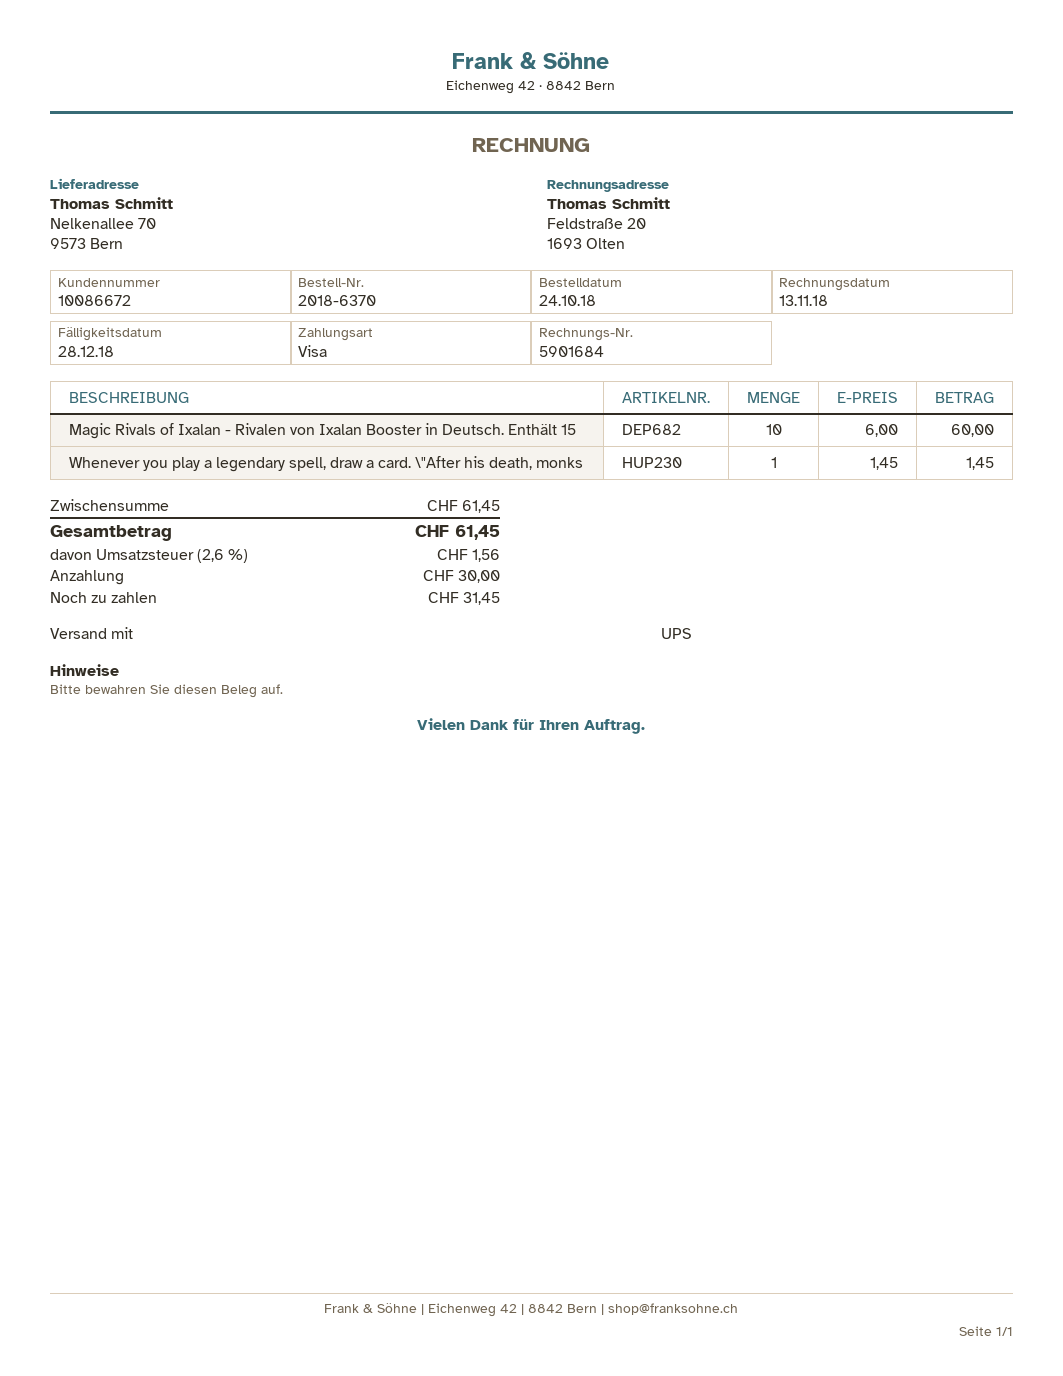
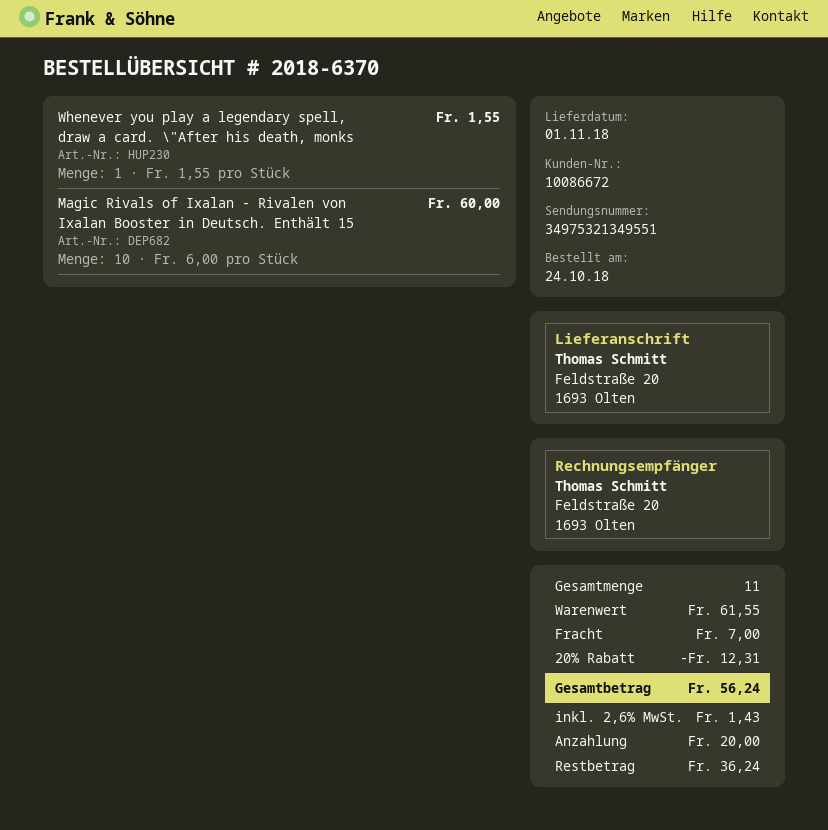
ship to: Nelkenallee 70, 9573 Bern -> Feldstraße 20, 1693 Olten
Whenever you play a legendary spell, draw a card. \"After his death, monks: 1 x 1.45 = 1.45 -> 1 x 1.55 = 1.55
subtotal: 61.45 -> 61.55
discount: none -> 20% = 12.31
shipping: none -> 7.00
tax: 2.6% = 1.56 -> 2.6% = 1.43
total: 61.45 -> 56.24
deposit: 30.00 -> 20.00
balance: 31.45 -> 36.24

